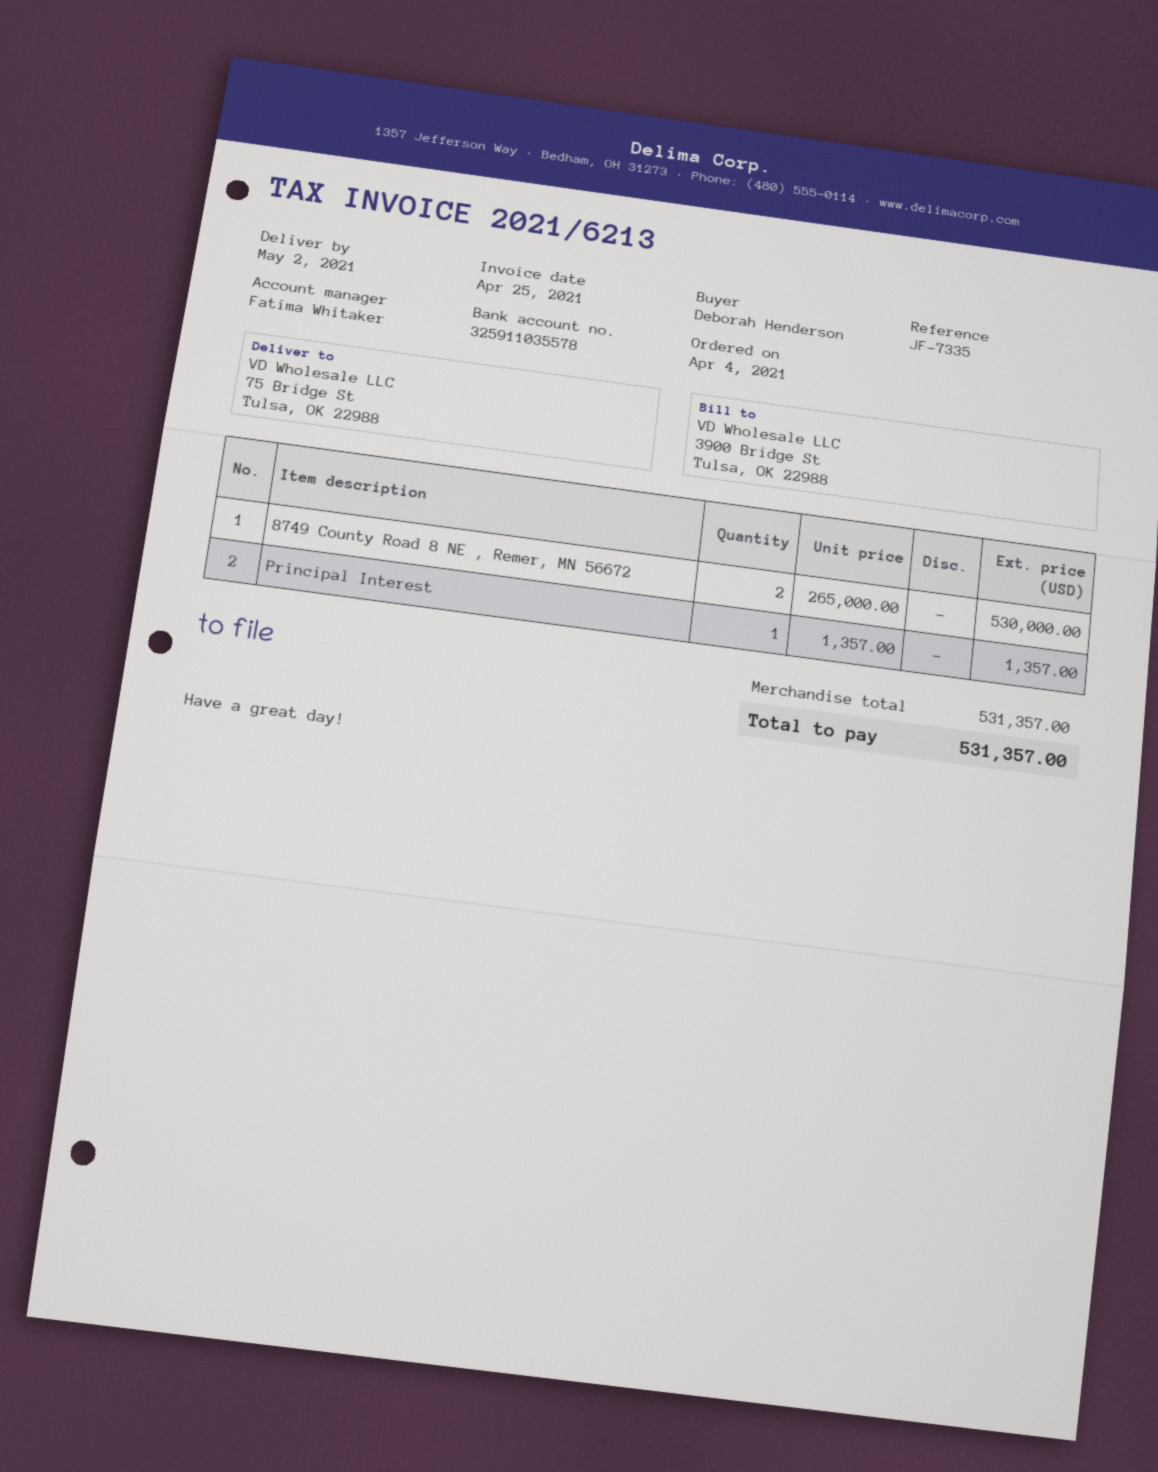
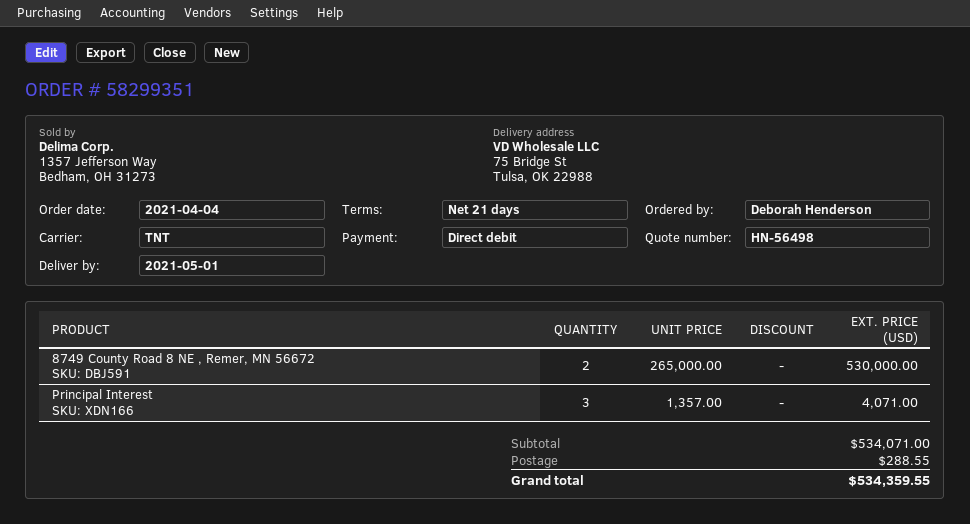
delivery date: 2021-05-02 -> 2021-05-01
Principal Interest: 1 x 1357.00 = 1357.00 -> 3 x 1357.00 = 4071.00
subtotal: 531357.00 -> 534071.00
shipping: none -> 288.55
total: 531357.00 -> 534359.55

